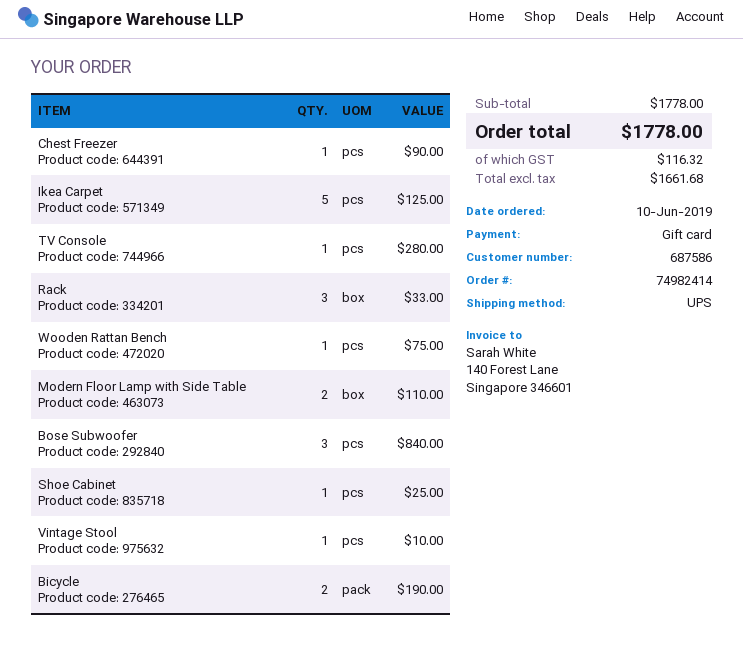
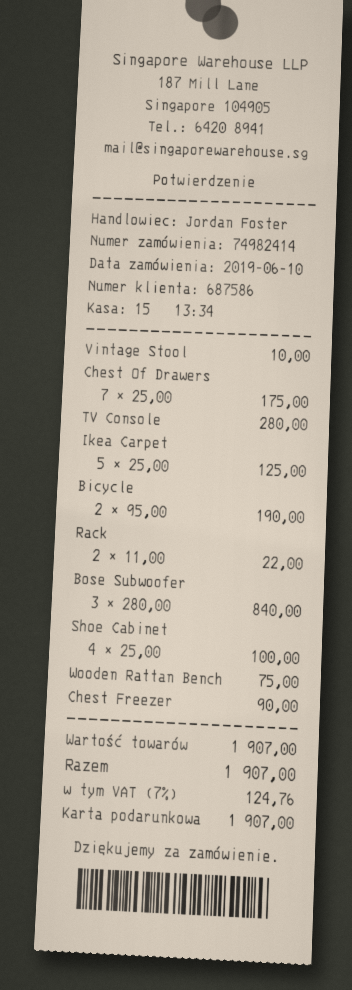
Rack: 3 for 33.00 -> 2 for 22.00
Modern Floor Lamp with Side Table: 2 for 110.00 -> none
Shoe Cabinet: 1 for 25.00 -> 4 for 100.00
Chest Of Drawers: none -> 7 for 175.00
subtotal: 1778.00 -> 1907.00
tax: 116.32 -> 124.76
total: 1778.00 -> 1907.00

